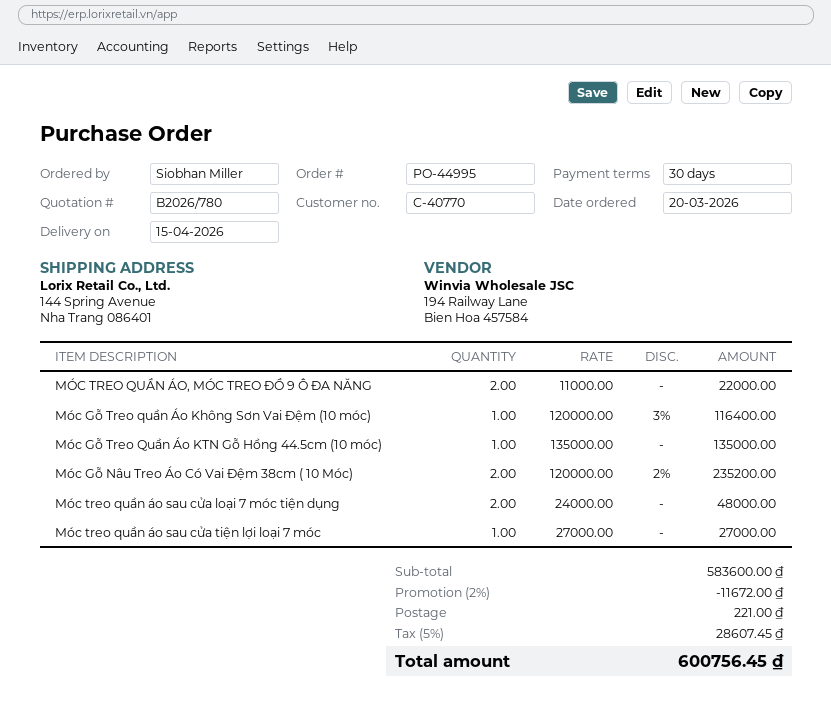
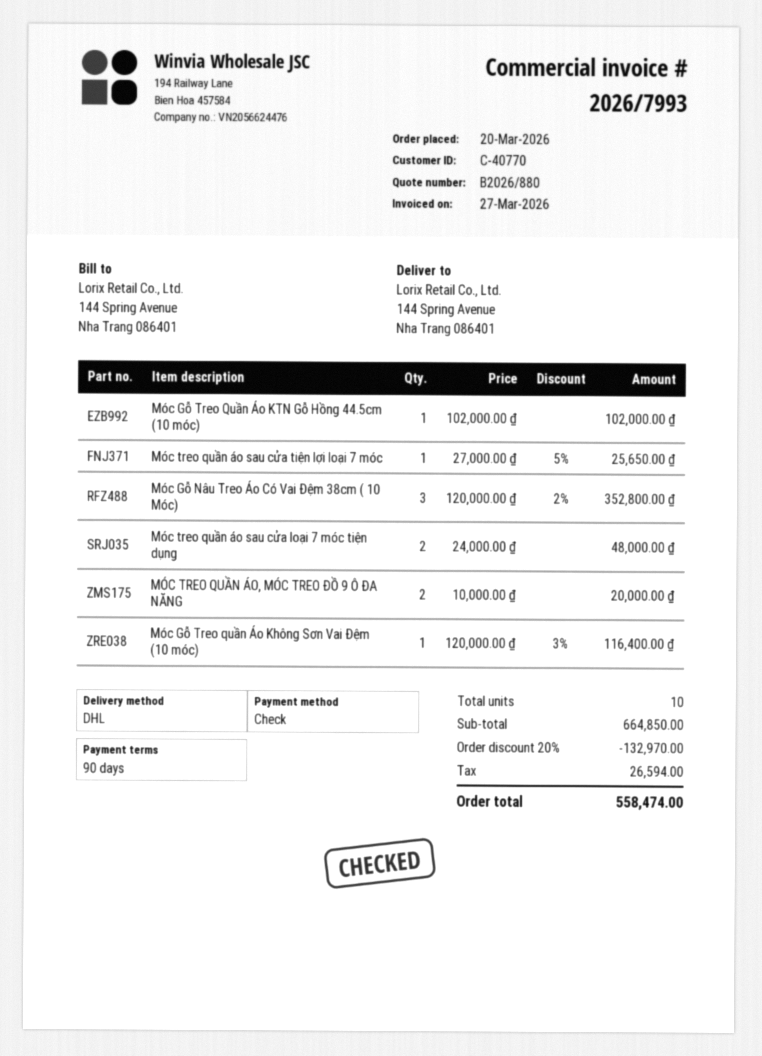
quote number: B2026/780 -> B2026/880
payment terms: 30 days -> 90 days
MÓC TREO QUẦN ÁO, MÓC TREO ĐỒ 9 Ô ĐA NĂNG: 2 x 11000.00 = 22000.00 -> 2 x 10000.00 = 20000.00
Móc Gỗ Treo Quần Áo KTN Gỗ Hồng 44.5cm (10 móc): 1 x 135000.00 = 135000.00 -> 1 x 102000.00 = 102000.00
Móc Gỗ Nâu Treo Áo Có Vai Đệm 38cm ( 10 Móc): 2 x 120000.00 - 2% = 235200.00 -> 3 x 120000.00 - 2% = 352800.00
Móc treo quần áo sau cửa tiện lợi loại 7 móc: 1 x 27000.00 = 27000.00 -> 1 x 27000.00 - 5% = 25650.00
subtotal: 583600.00 -> 664850.00
discount: 2% = 11672.00 -> 20% = 132970.00
shipping: 221.00 -> none
tax: 28607.45 -> 26594.00
total: 600756.45 -> 558474.00

